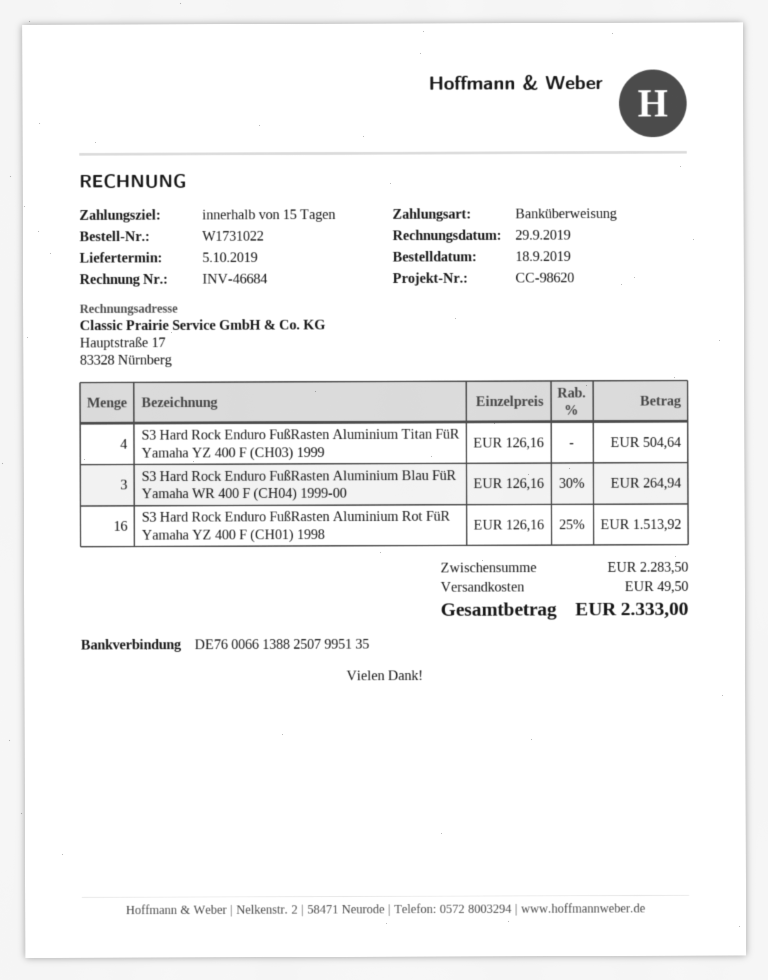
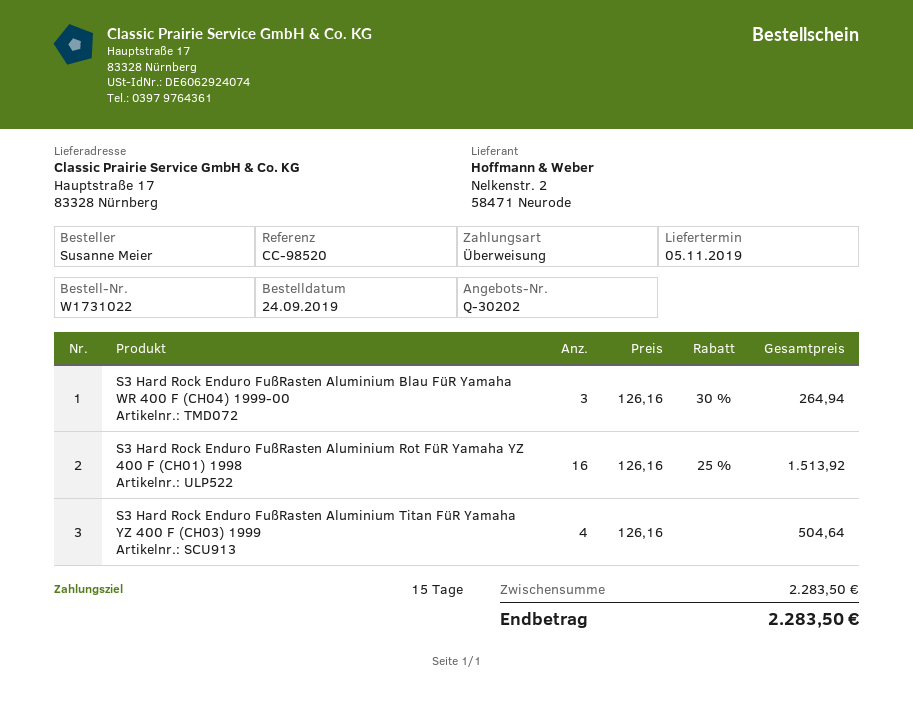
order date: 2019-09-18 -> 2019-09-24
delivery date: 2019-10-05 -> 2019-11-05
reference: CC-98620 -> CC-98520
shipping: 49.50 -> none
total: 2333.00 -> 2283.50

